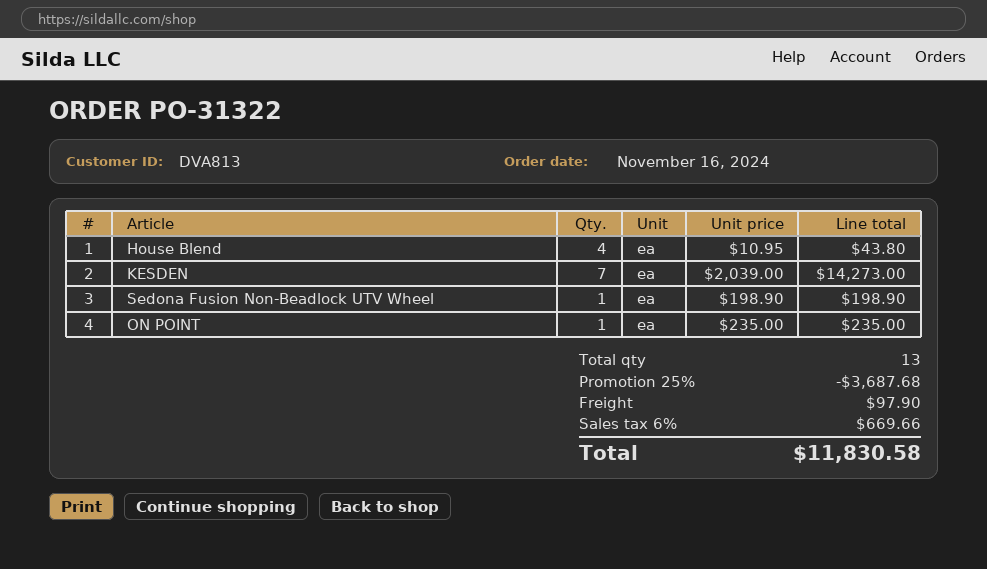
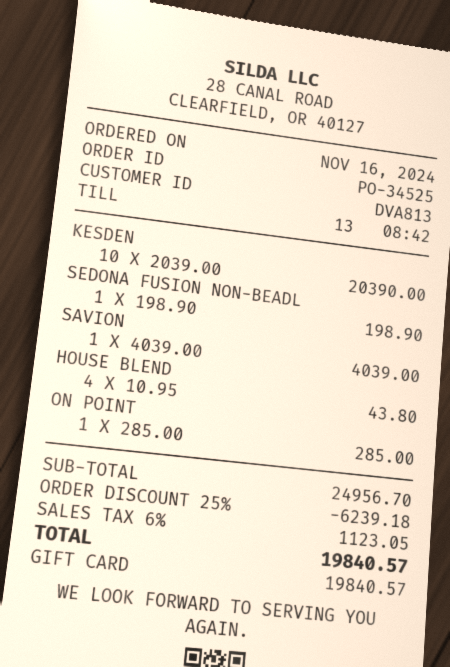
order number: PO-31322 -> PO-34525
KESDEN: 7 x 2039.00 = 14273.00 -> 10 x 2039.00 = 20390.00
ON POINT: 1 x 235.00 = 235.00 -> 1 x 285.00 = 285.00
SAVION: none -> 1 x 4039.00 = 4039.00
discount: 25% = 3687.68 -> 25% = 6239.18
shipping: 97.90 -> none
tax: 6% = 669.66 -> 6% = 1123.05
total: 11830.58 -> 19840.57

